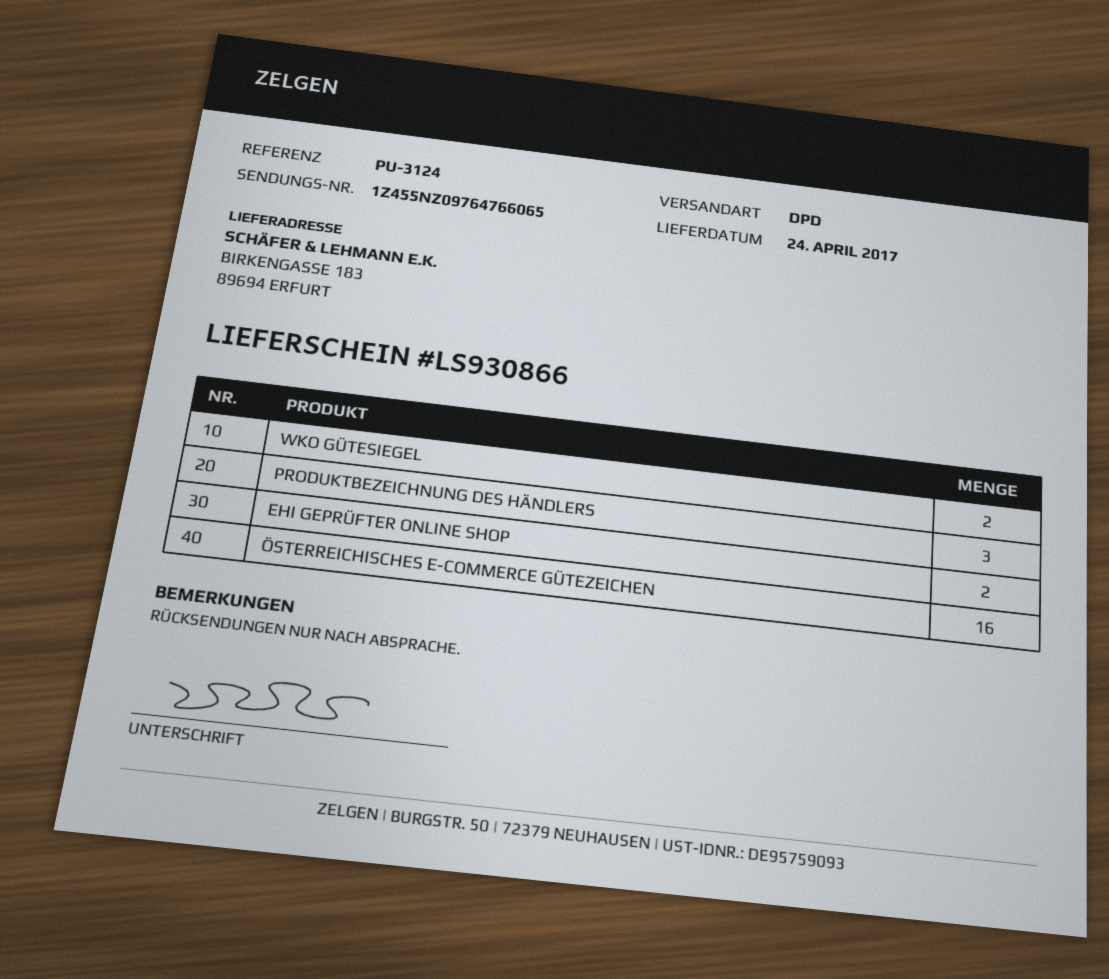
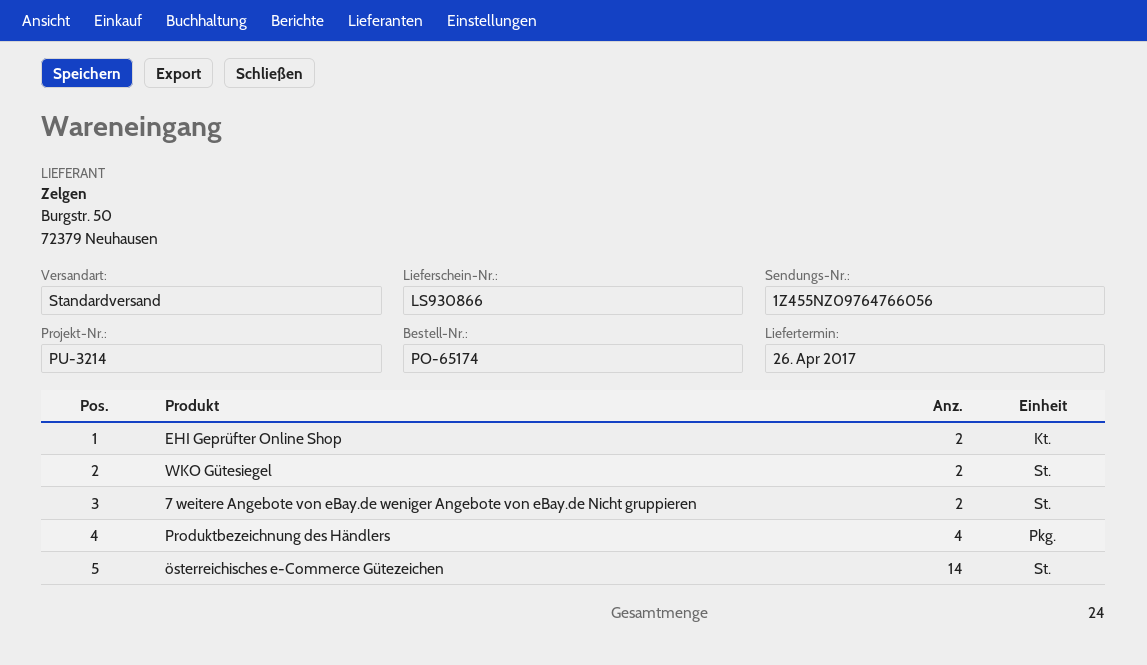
delivery date: 2017-04-24 -> 2017-04-26
reference: PU-3124 -> PU-3214
shipping method: DPD -> standard
tracking number: 1Z455NZ09764766065 -> 1Z455NZ09764766056
PRODUKTBEZEICHNUNG DES HÄNDLERS: 3 -> 4
ÖSTERREICHISCHES E-COMMERCE GÜTEZEICHEN: 16 -> 14
7 weitere Angebote von eBay.de weniger Angebote von eBay.de Nicht gruppieren: none -> 2

